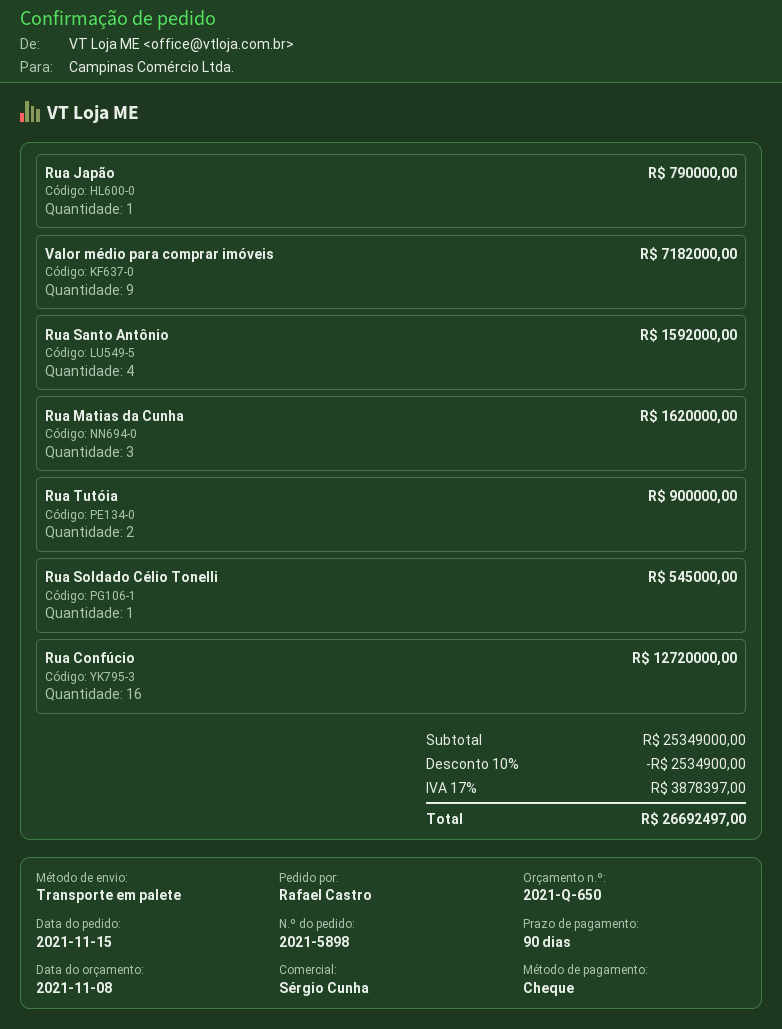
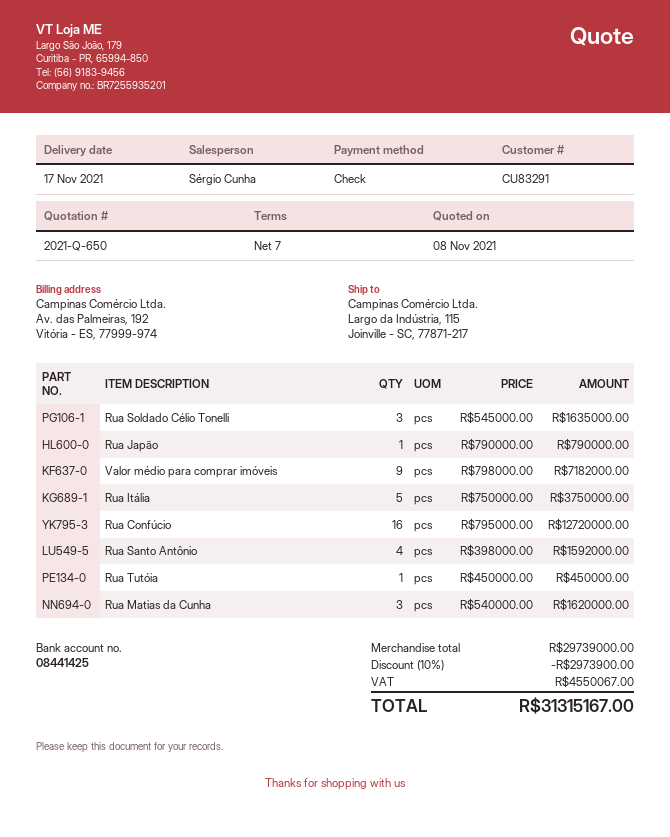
payment terms: 90 days -> 7 days
Rua Tutóia: 2 for 900000.00 -> 1 for 450000.00
Rua Soldado Célio Tonelli: 1 for 545000.00 -> 3 for 1635000.00
Rua Itália: none -> 5 for 3750000.00
subtotal: 25349000.00 -> 29739000.00
discount: 10% = 2534900.00 -> 10% = 2973900.00
tax: 3878397.00 -> 4550067.00
total: 26692497.00 -> 31315167.00

